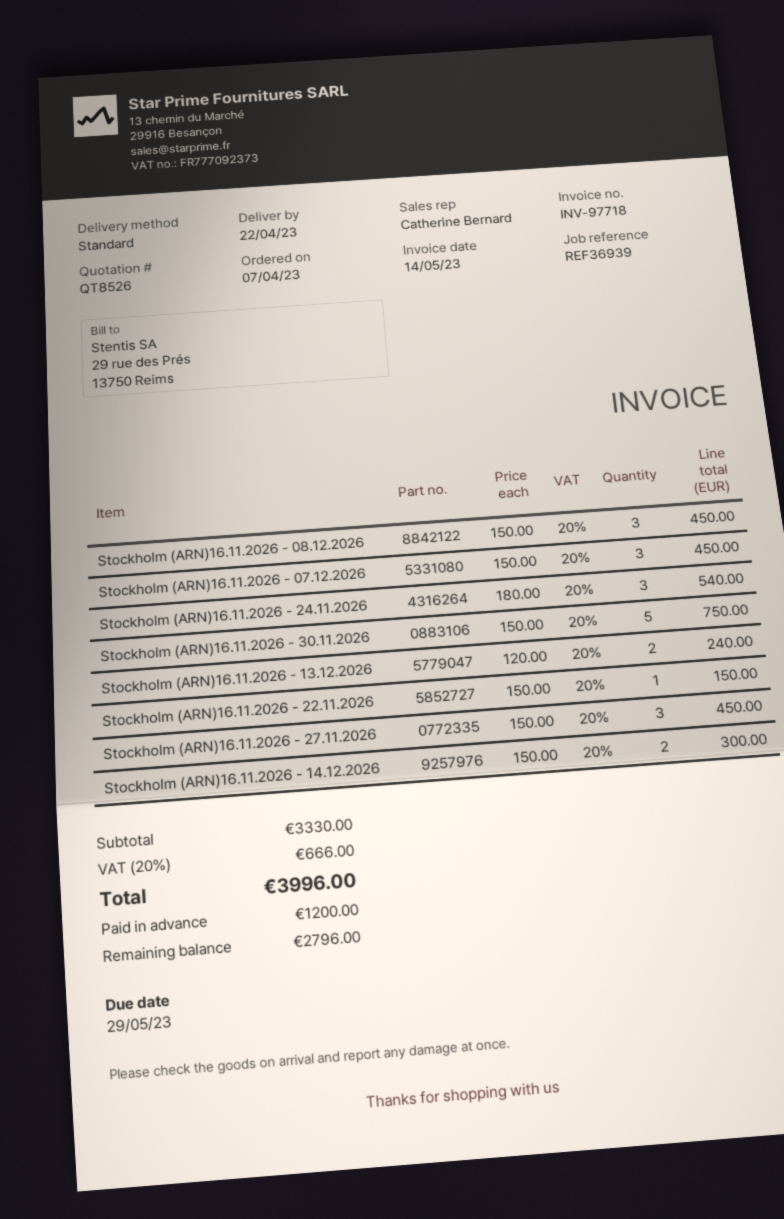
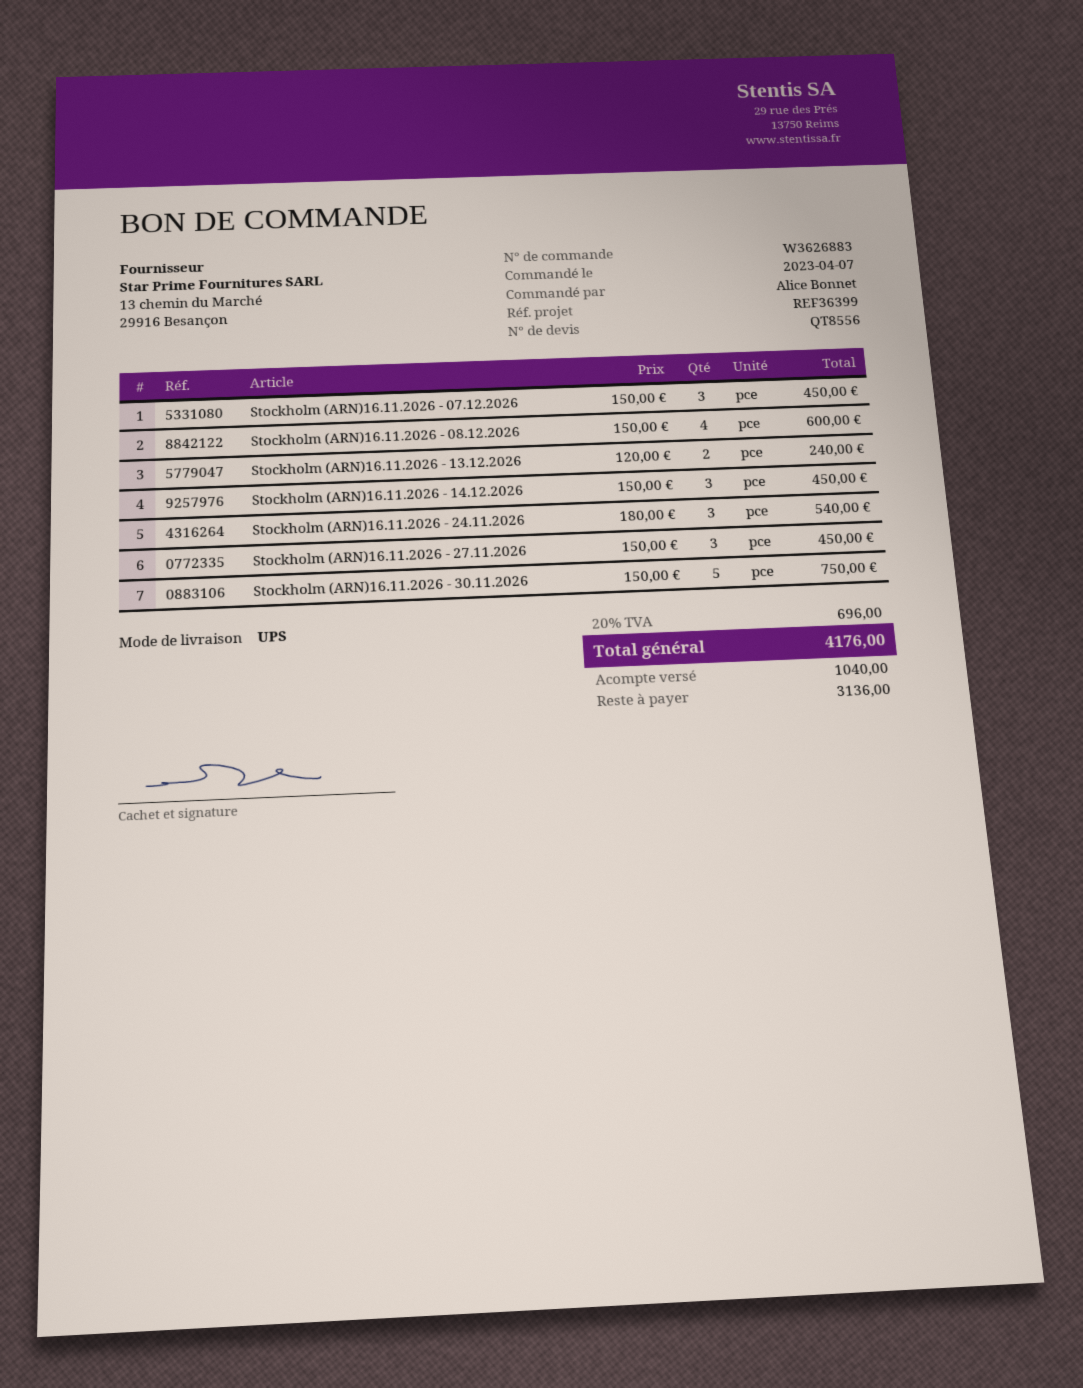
quote number: QT8526 -> QT8556
reference: REF36939 -> REF36399
shipping method: standard -> UPS
Stockholm (ARN)16.11.2026 - 08.12.2026: 3 x 150.00 = 450.00 -> 4 x 150.00 = 600.00
Stockholm (ARN)16.11.2026 - 22.11.2026: 1 x 150.00 = 150.00 -> none
Stockholm (ARN)16.11.2026 - 14.12.2026: 2 x 150.00 = 300.00 -> 3 x 150.00 = 450.00
tax: 20% = 666.00 -> 20% = 696.00
total: 3996.00 -> 4176.00
deposit: 1200.00 -> 1040.00
balance: 2796.00 -> 3136.00

